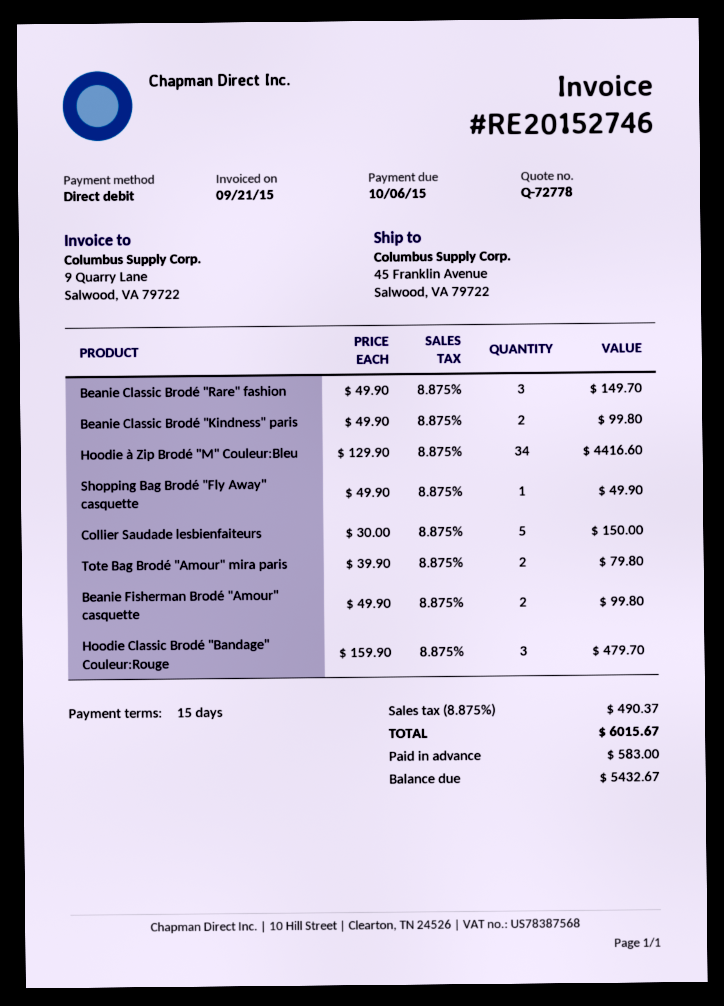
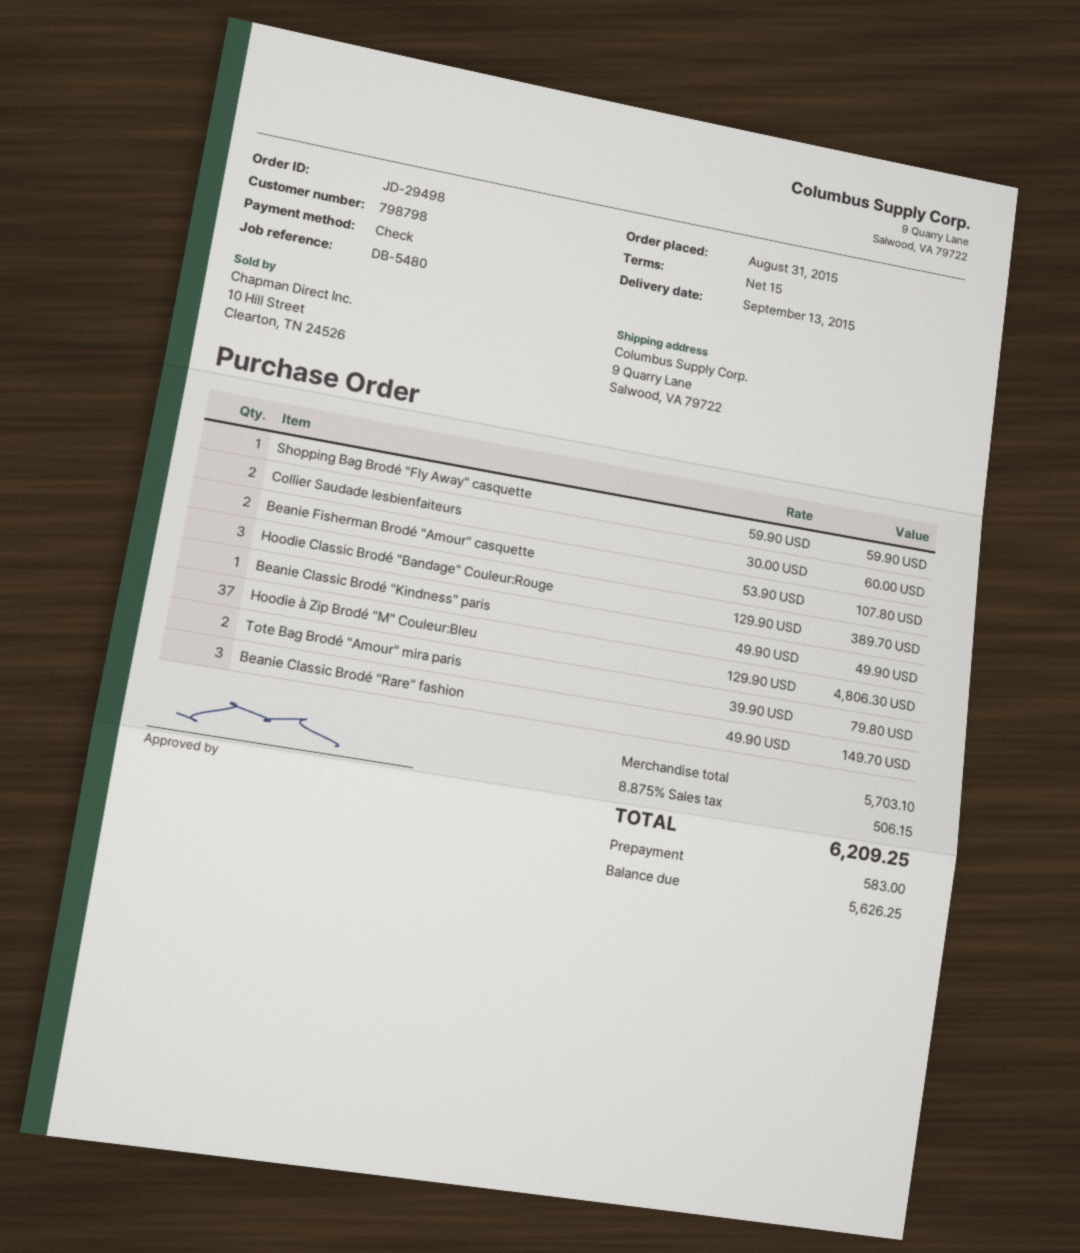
payment method: direct debit -> cheque
ship to: 45 Franklin Avenue, Salwood, VA 79722 -> 9 Quarry Lane, Salwood, VA 79722
Beanie Classic Brodé "Kindness" paris: 2 x 49.90 = 99.80 -> 1 x 49.90 = 49.90
Hoodie à Zip Brodé "M" Couleur:Bleu: 34 x 129.90 = 4416.60 -> 37 x 129.90 = 4806.30
Shopping Bag Brodé "Fly Away" casquette: 1 x 49.90 = 49.90 -> 1 x 59.90 = 59.90
Collier Saudade lesbienfaiteurs: 5 x 30.00 = 150.00 -> 2 x 30.00 = 60.00
Beanie Fisherman Brodé "Amour" casquette: 2 x 49.90 = 99.80 -> 2 x 53.90 = 107.80
Hoodie Classic Brodé "Bandage" Couleur:Rouge: 3 x 159.90 = 479.70 -> 3 x 129.90 = 389.70
tax: 8.875% = 490.37 -> 8.875% = 506.15
total: 6015.67 -> 6209.25
balance: 5432.67 -> 5626.25

